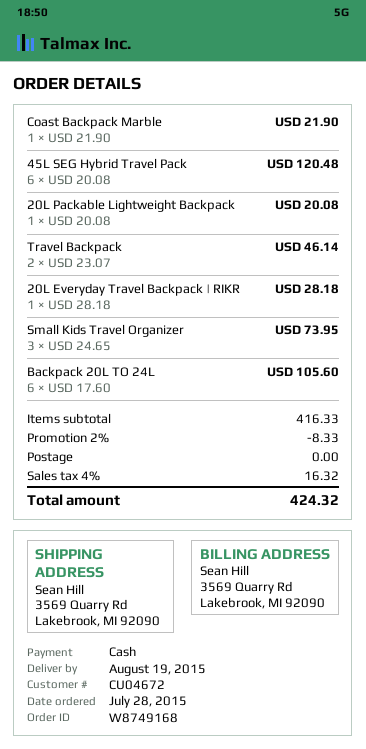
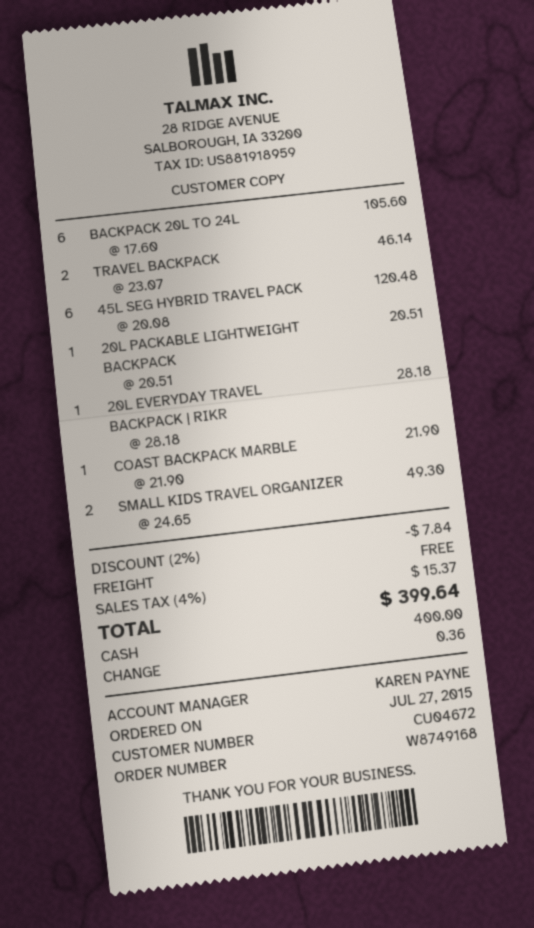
order date: 2015-07-28 -> 2015-07-27
20L Packable Lightweight Backpack: 1 x 20.08 = 20.08 -> 1 x 20.51 = 20.51
Small Kids Travel Organizer: 3 x 24.65 = 73.95 -> 2 x 24.65 = 49.30
discount: 2% = 8.33 -> 2% = 7.84
tax: 4% = 16.32 -> 4% = 15.37
total: 424.32 -> 399.64

